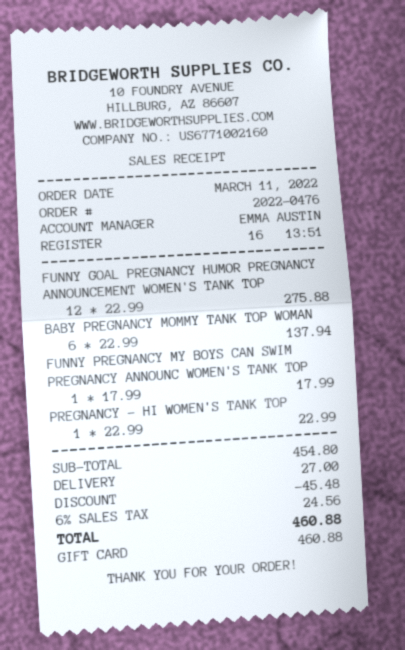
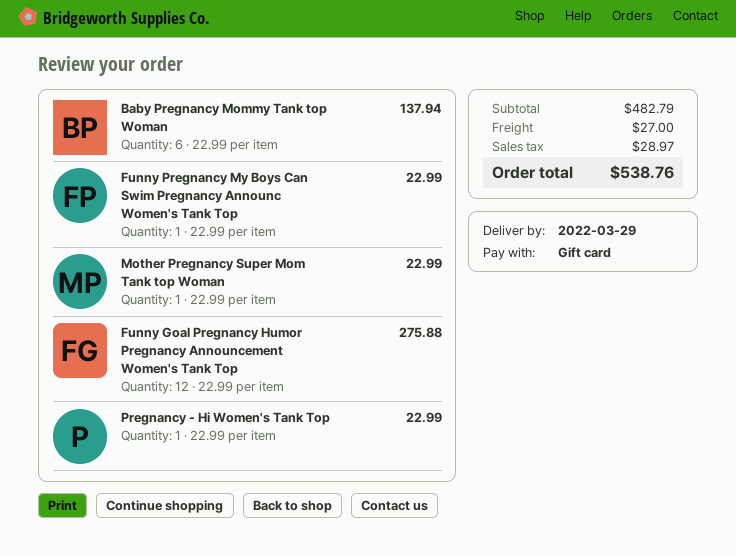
FUNNY PREGNANCY MY BOYS CAN SWIM PREGNANCY ANNOUNC WOMEN'S TANK TOP: 1 x 17.99 = 17.99 -> 1 x 22.99 = 22.99
Mother Pregnancy Super Mom Tank top Woman: none -> 1 x 22.99 = 22.99
subtotal: 454.80 -> 482.79
discount: 45.48 -> none
tax: 24.56 -> 28.97
total: 460.88 -> 538.76

